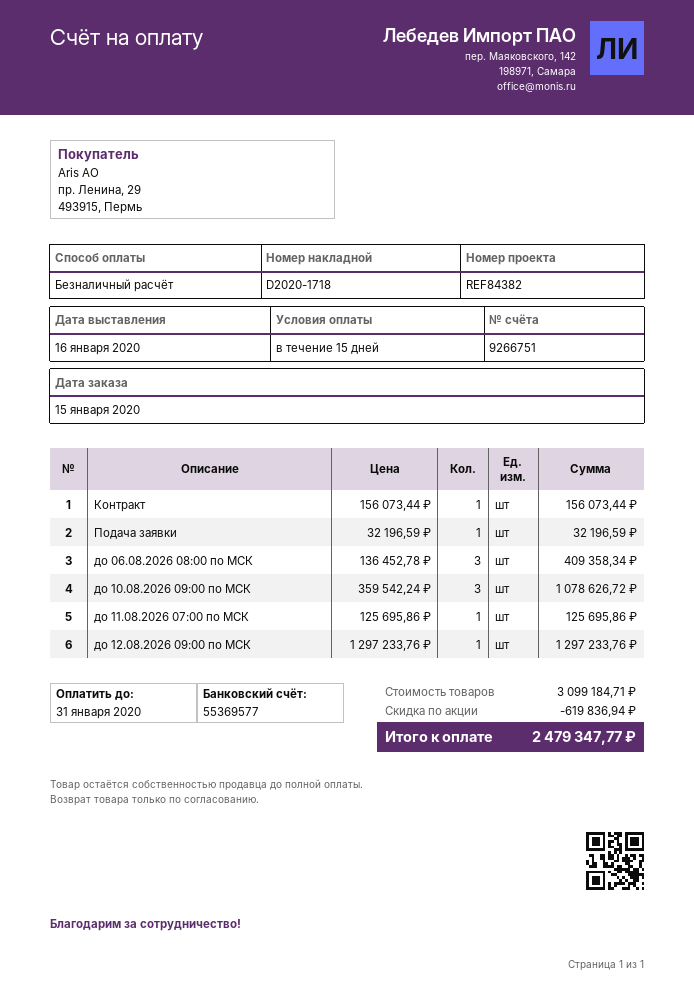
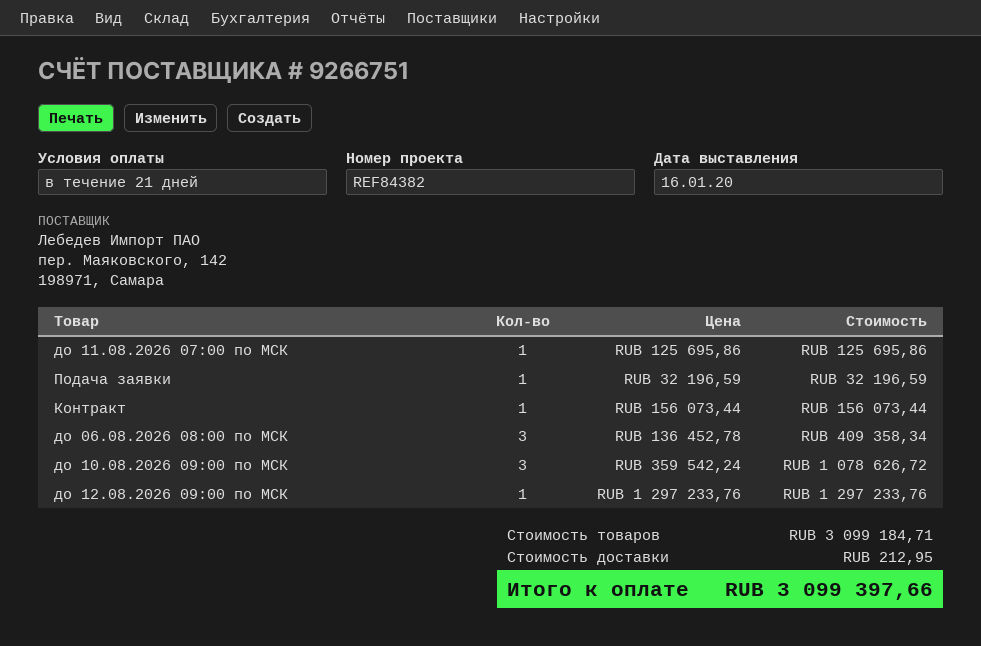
payment terms: 15 days -> 21 days
discount: 619836.94 -> none
shipping: none -> 212.95
total: 2479347.77 -> 3099397.66

